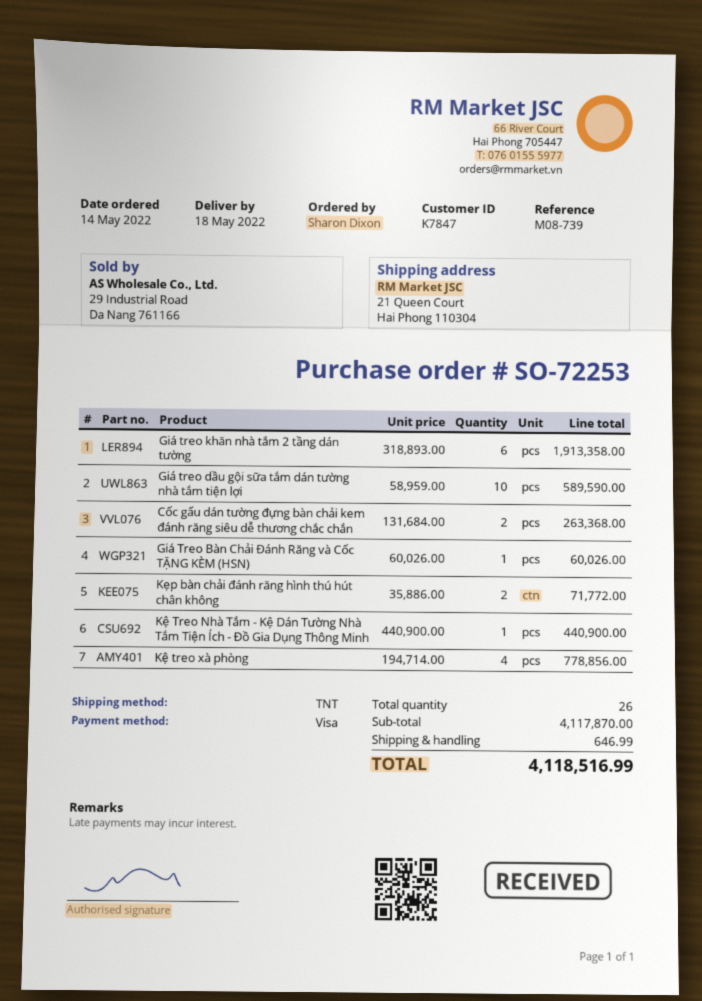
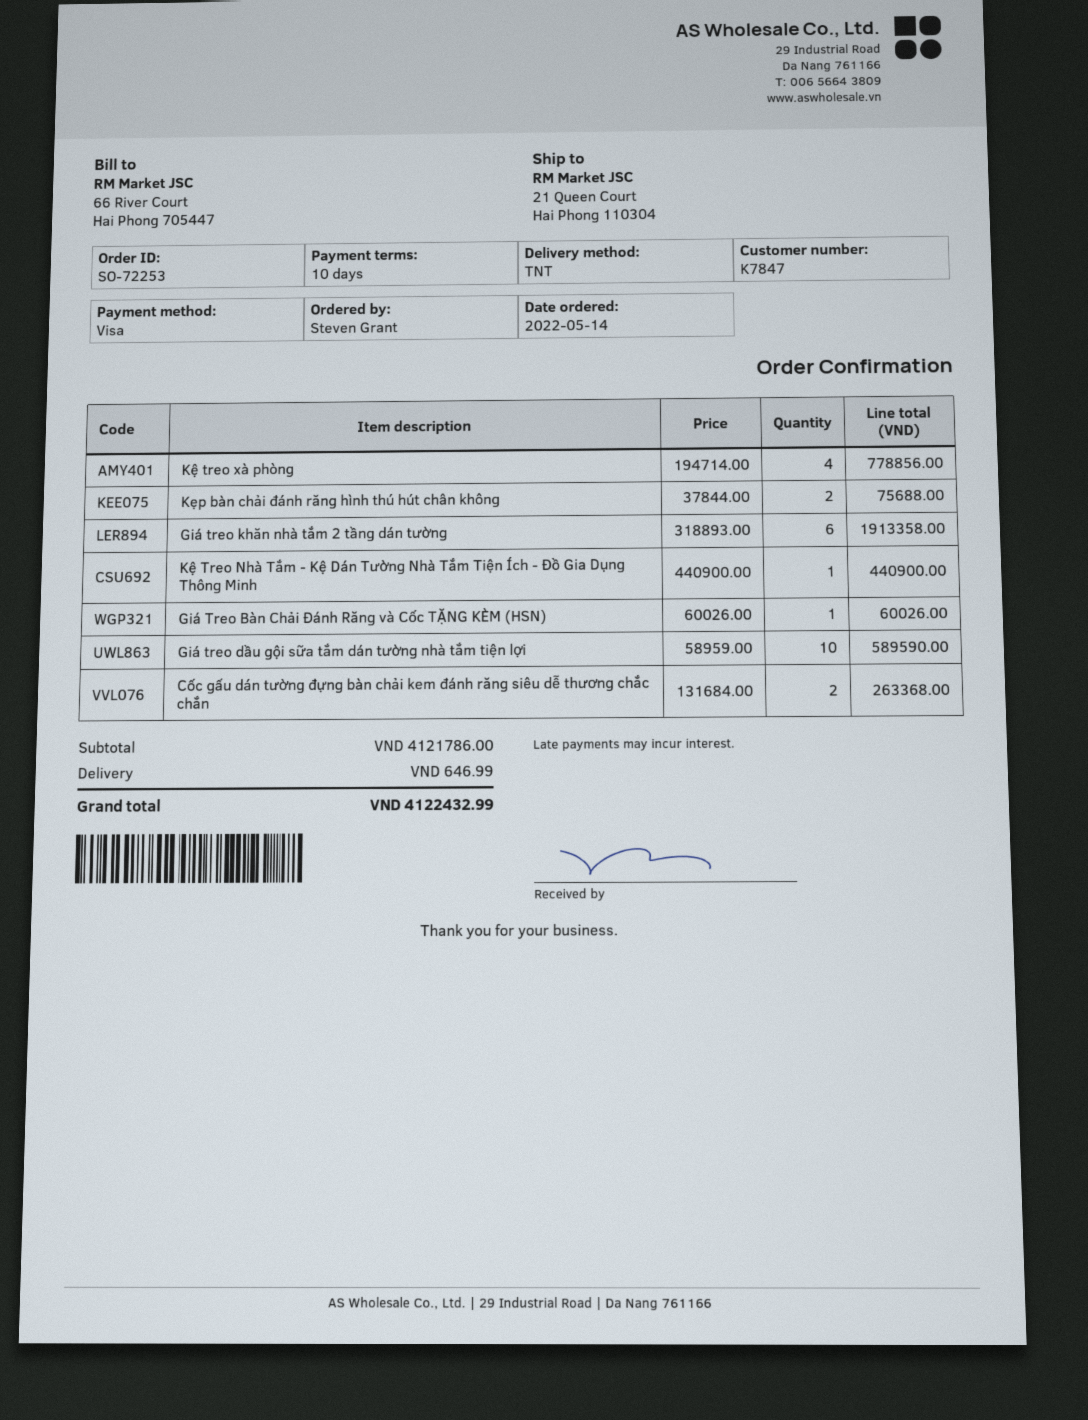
ordered by: Sharon Dixon -> Steven Grant
Kẹp bàn chải đánh răng hình thú hút chân không: 2 x 35886.00 = 71772.00 -> 2 x 37844.00 = 75688.00
subtotal: 4117870.00 -> 4121786.00
total: 4118516.99 -> 4122432.99

